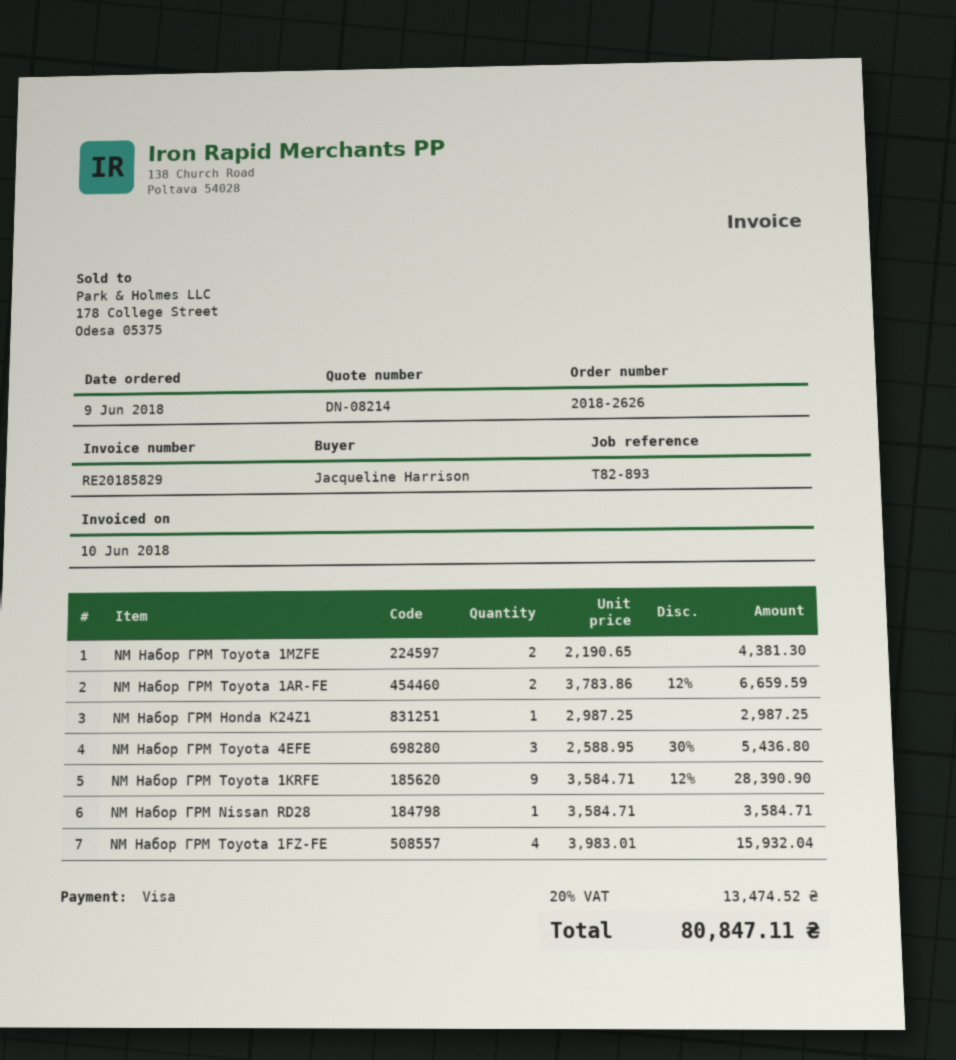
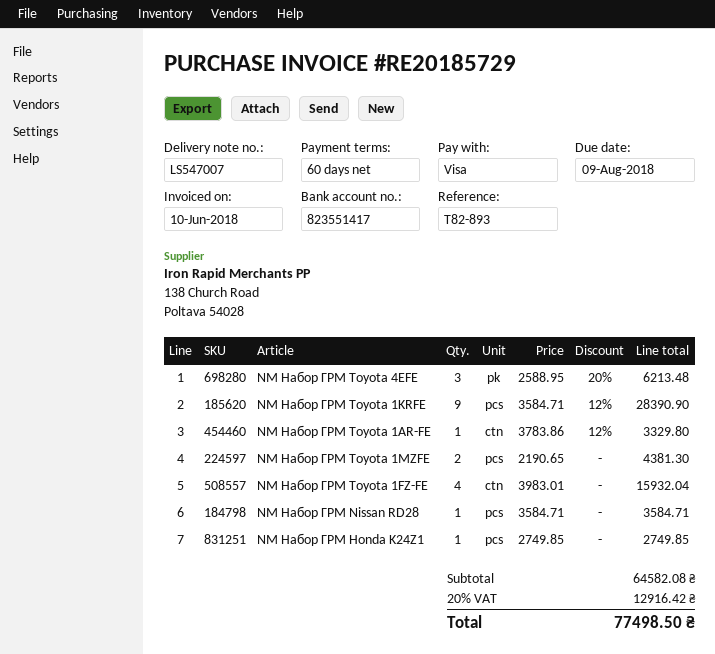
invoice number: RE20185829 -> RE20185729
NM Набор ГРМ Toyota 1AR-FE: 2 x 3783.86 - 12% = 6659.59 -> 1 x 3783.86 - 12% = 3329.80
NM Набор ГРМ Honda K24Z1: 1 x 2987.25 = 2987.25 -> 1 x 2749.85 = 2749.85
NM Набор ГРМ Toyota 4EFE: 3 x 2588.95 - 30% = 5436.80 -> 3 x 2588.95 - 20% = 6213.48
tax: 20% = 13474.52 -> 20% = 12916.42
total: 80847.11 -> 77498.50

